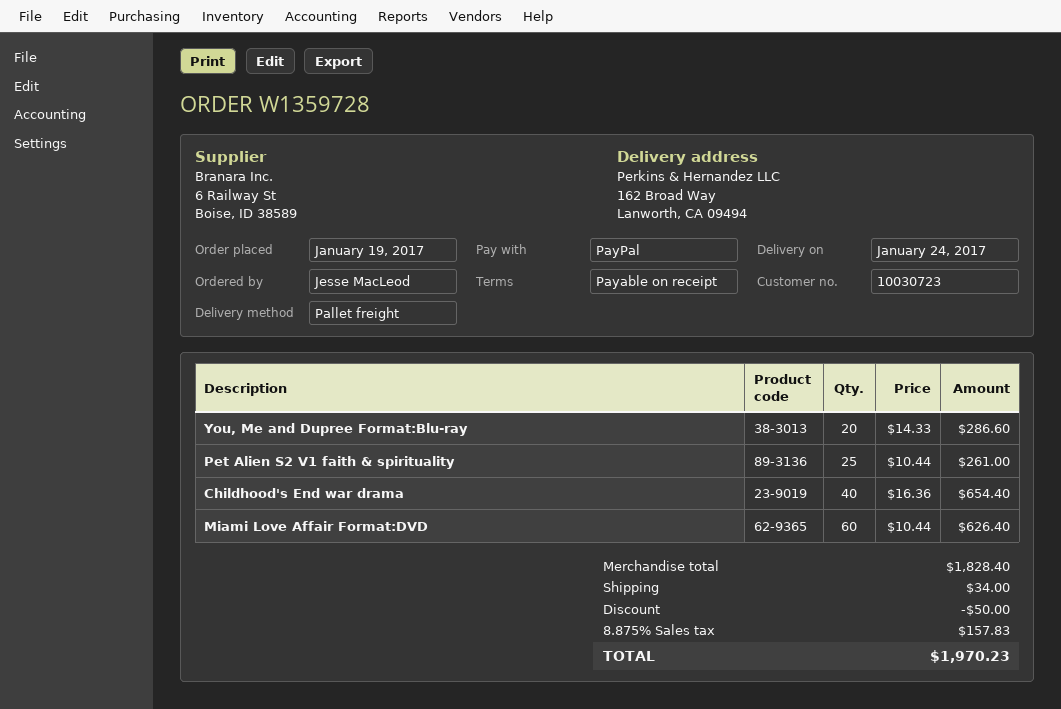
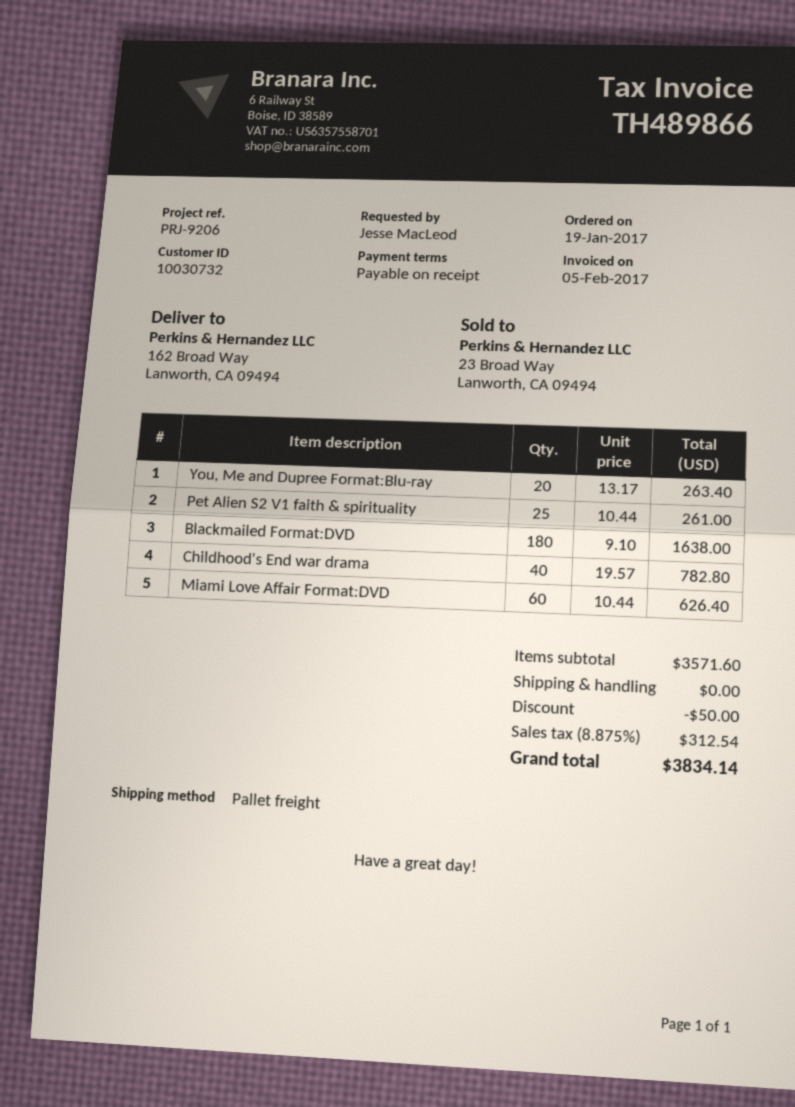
customer number: 10030723 -> 10030732
You, Me and Dupree Format:Blu-ray: 20 x 14.33 = 286.60 -> 20 x 13.17 = 263.40
Childhood's End war drama: 40 x 16.36 = 654.40 -> 40 x 19.57 = 782.80
Blackmailed Format:DVD: none -> 180 x 9.10 = 1638.00
subtotal: 1828.40 -> 3571.60
shipping: 34.00 -> 0.00
tax: 8.875% = 157.83 -> 8.875% = 312.54
total: 1970.23 -> 3834.14

